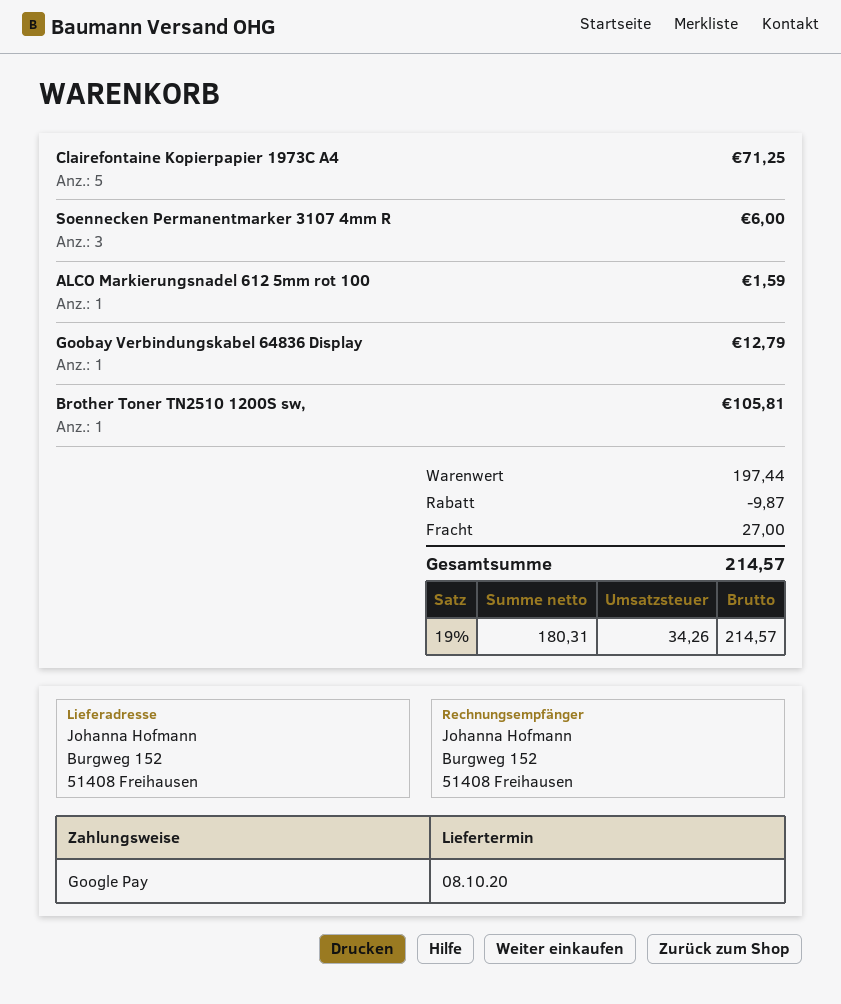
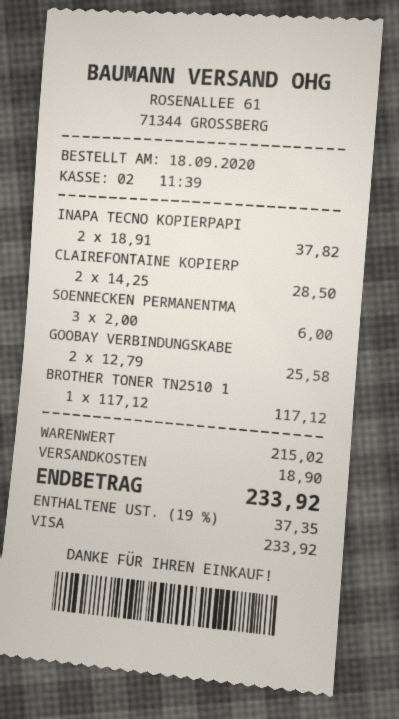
payment method: Google Pay -> Visa
Clairefontaine Kopierpapier 1973C A4: 5 for 71.25 -> 2 for 28.50
ALCO Markierungsnadel 612 5mm rot 100: 1 for 1.59 -> none
Goobay Verbindungskabel 64836 Display: 1 for 12.79 -> 2 for 25.58
Brother Toner TN2510 1200S sw,: 1 for 105.81 -> 1 for 117.12
INAPA TECNO KOPIERPAPI: none -> 2 for 37.82
subtotal: 197.44 -> 215.02
discount: 9.87 -> none
shipping: 27.00 -> 18.90
tax: 19% = 34.26 -> 19% = 37.35
total: 214.57 -> 233.92

